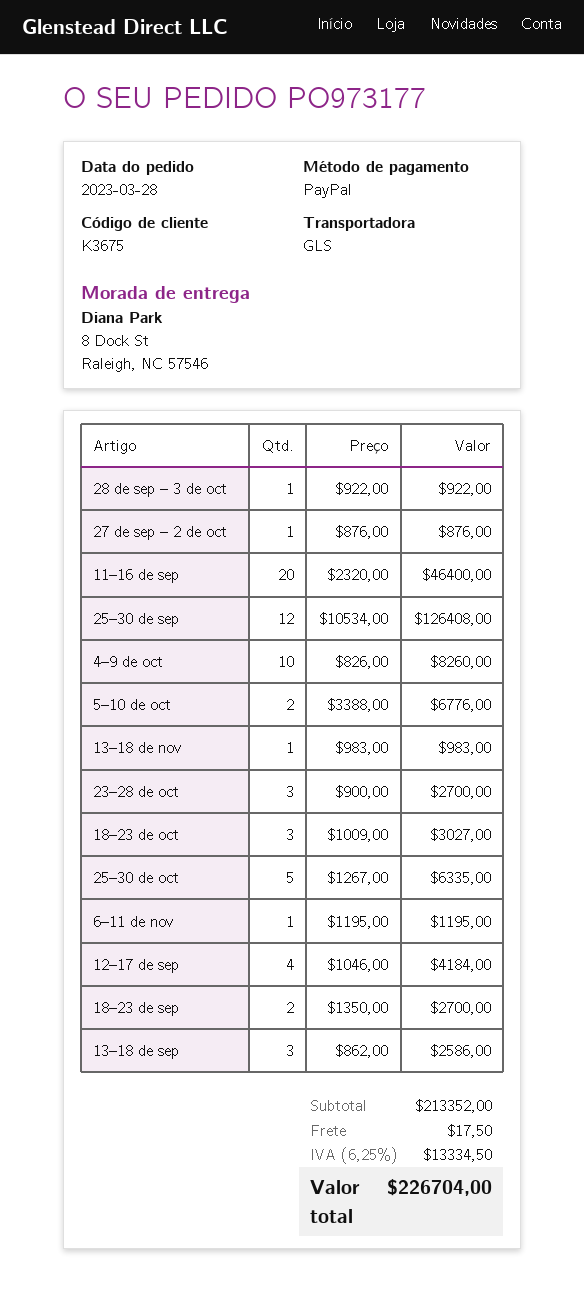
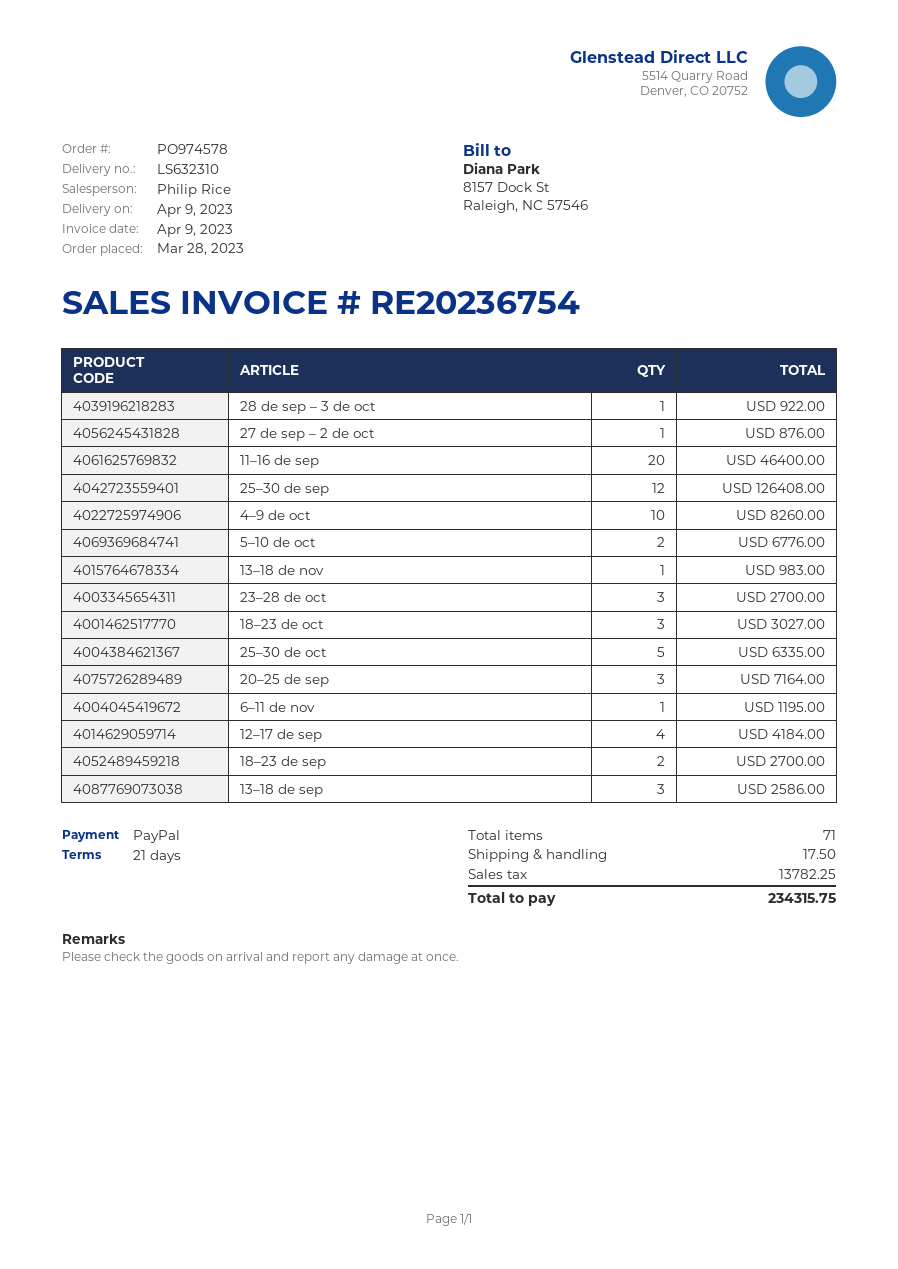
order number: PO973177 -> PO974578
20–25 de sep: none -> 3 for 7164.00
tax: 13334.50 -> 13782.25
total: 226704.00 -> 234315.75

